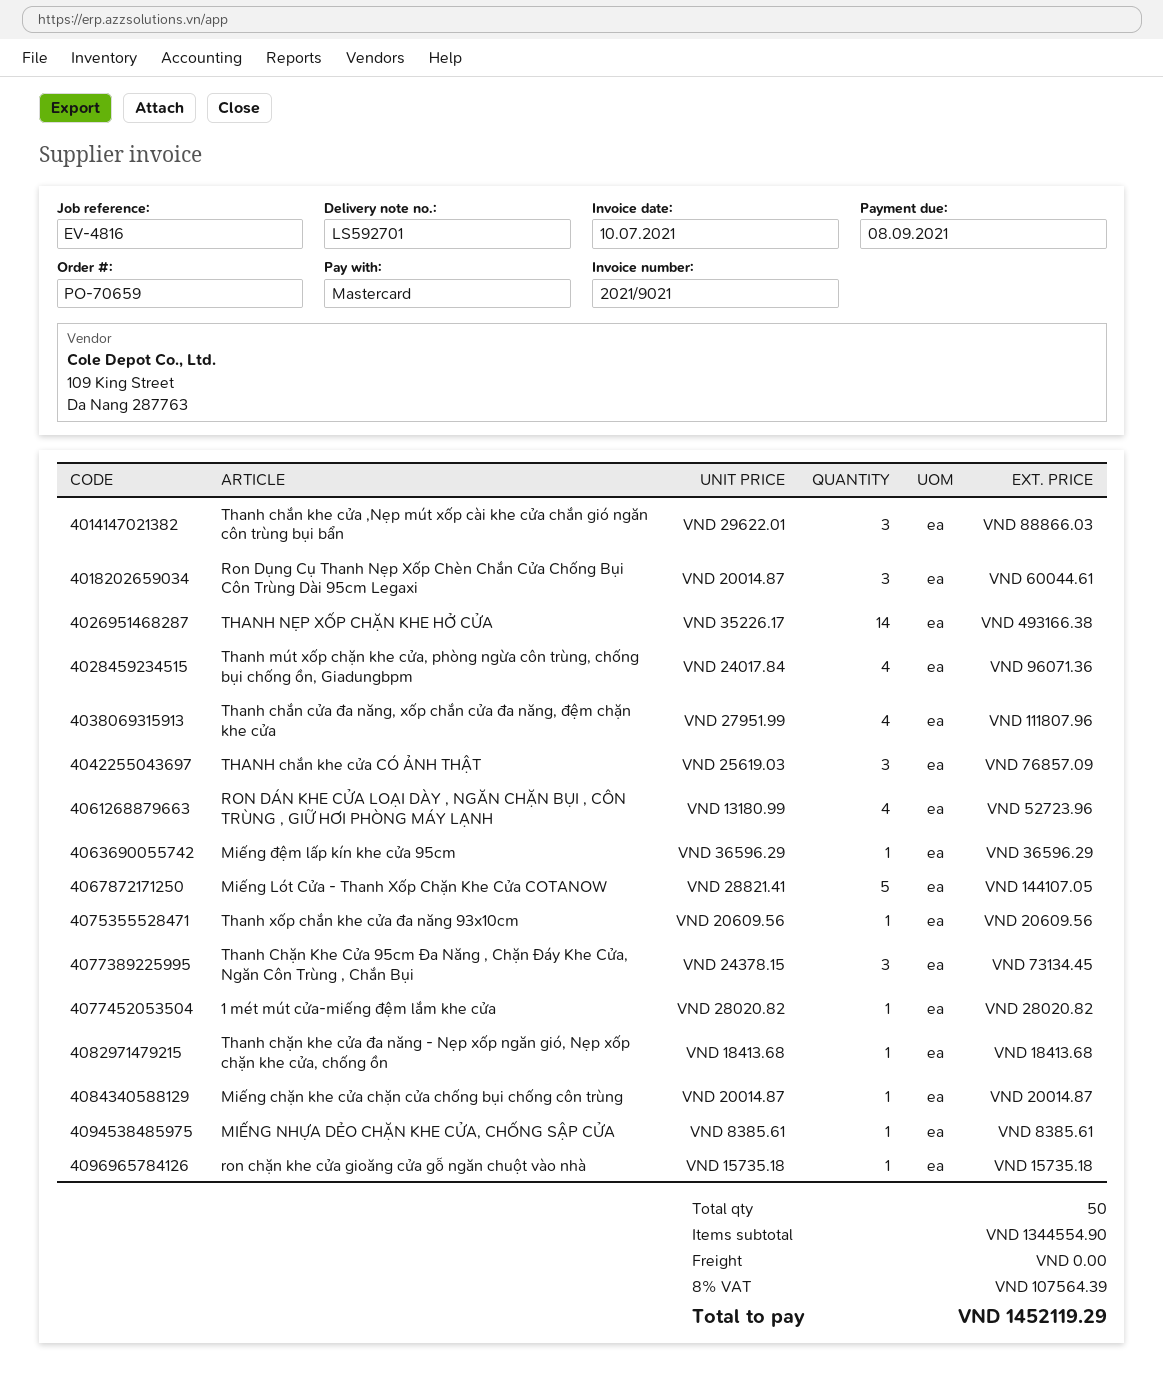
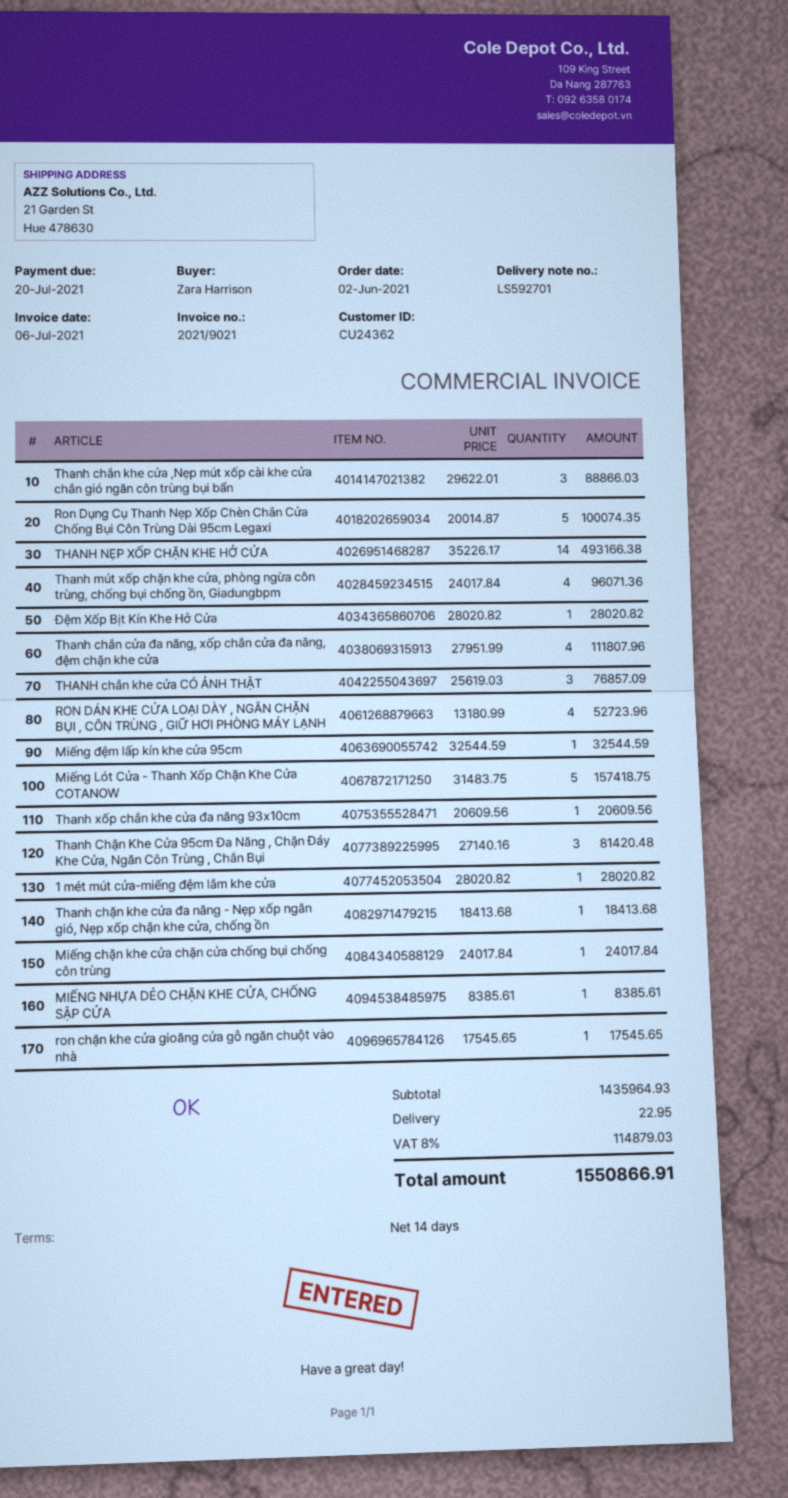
invoice date: 2021-07-10 -> 2021-07-06
due date: 2021-09-08 -> 2021-07-20
Ron Dụng Cụ Thanh Nẹp Xốp Chèn Chắn Cửa Chống Bụi Côn Trùng Dài 95cm Legaxi: 3 x 20014.87 = 60044.61 -> 5 x 20014.87 = 100074.35
Miếng đệm lấp kín khe cửa 95cm: 1 x 36596.29 = 36596.29 -> 1 x 32544.59 = 32544.59
Miếng Lót Cửa - Thanh Xốp Chặn Khe Cửa COTANOW: 5 x 28821.41 = 144107.05 -> 5 x 31483.75 = 157418.75
Thanh Chặn Khe Cửa 95cm Đa Năng , Chặn Đáy Khe Cửa, Ngăn Côn Trùng , Chắn Bụi: 3 x 24378.15 = 73134.45 -> 3 x 27140.16 = 81420.48
Miếng chặn khe cửa chặn cửa chống bụi chống côn trùng: 1 x 20014.87 = 20014.87 -> 1 x 24017.84 = 24017.84
ron chặn khe cửa gioăng cửa gỗ ngăn chuột vào nhà: 1 x 15735.18 = 15735.18 -> 1 x 17545.65 = 17545.65
Đệm Xốp Bịt Kín Khe Hở Cửa: none -> 1 x 28020.82 = 28020.82
subtotal: 1344554.90 -> 1435964.93
shipping: 0.00 -> 22.95
tax: 8% = 107564.39 -> 8% = 114879.03
total: 1452119.29 -> 1550866.91

